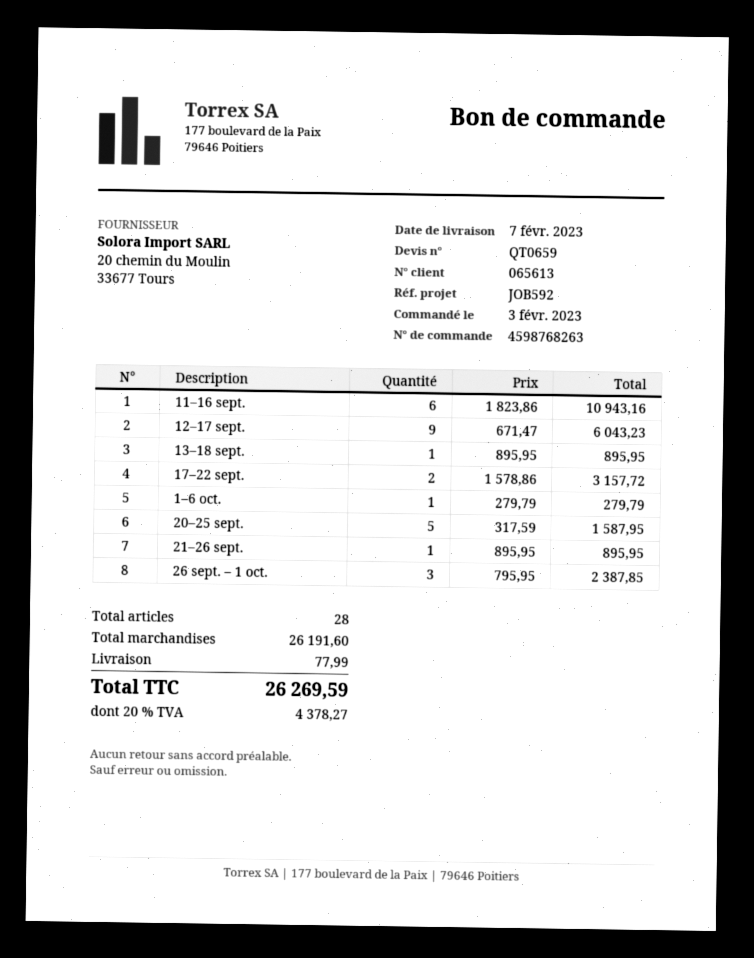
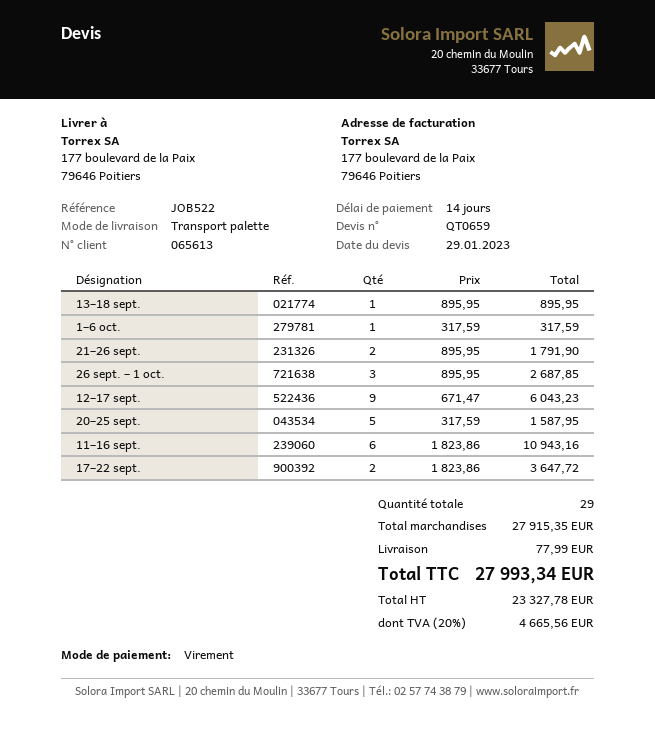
reference: JOB592 -> JOB522
17–22 sept.: 2 x 1578.86 = 3157.72 -> 2 x 1823.86 = 3647.72
1–6 oct.: 1 x 279.79 = 279.79 -> 1 x 317.59 = 317.59
21–26 sept.: 1 x 895.95 = 895.95 -> 2 x 895.95 = 1791.90
26 sept. – 1 oct.: 3 x 795.95 = 2387.85 -> 3 x 895.95 = 2687.85
total quantity: 28 -> 29
subtotal: 26191.60 -> 27915.35
tax: 20% = 4378.27 -> 20% = 4665.56
total: 26269.59 -> 27993.34

